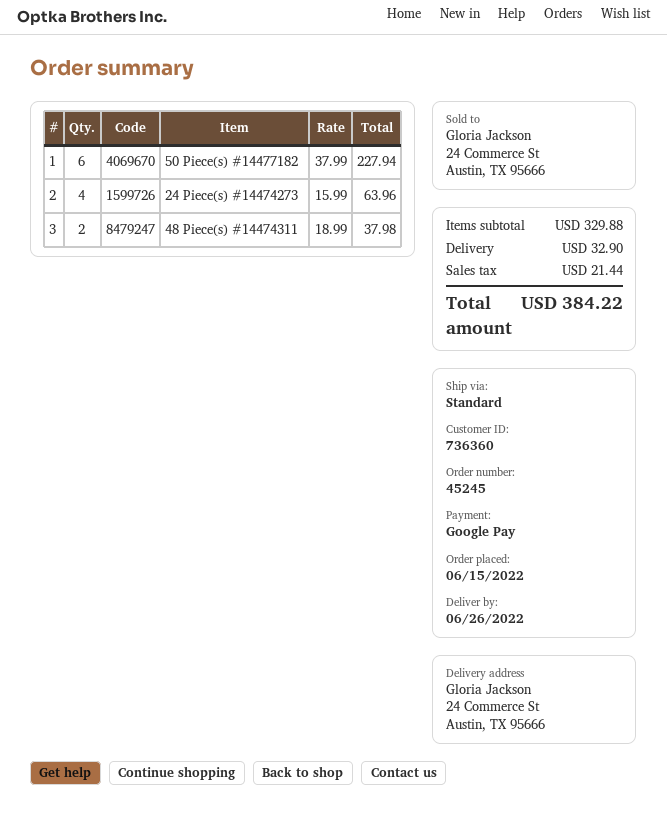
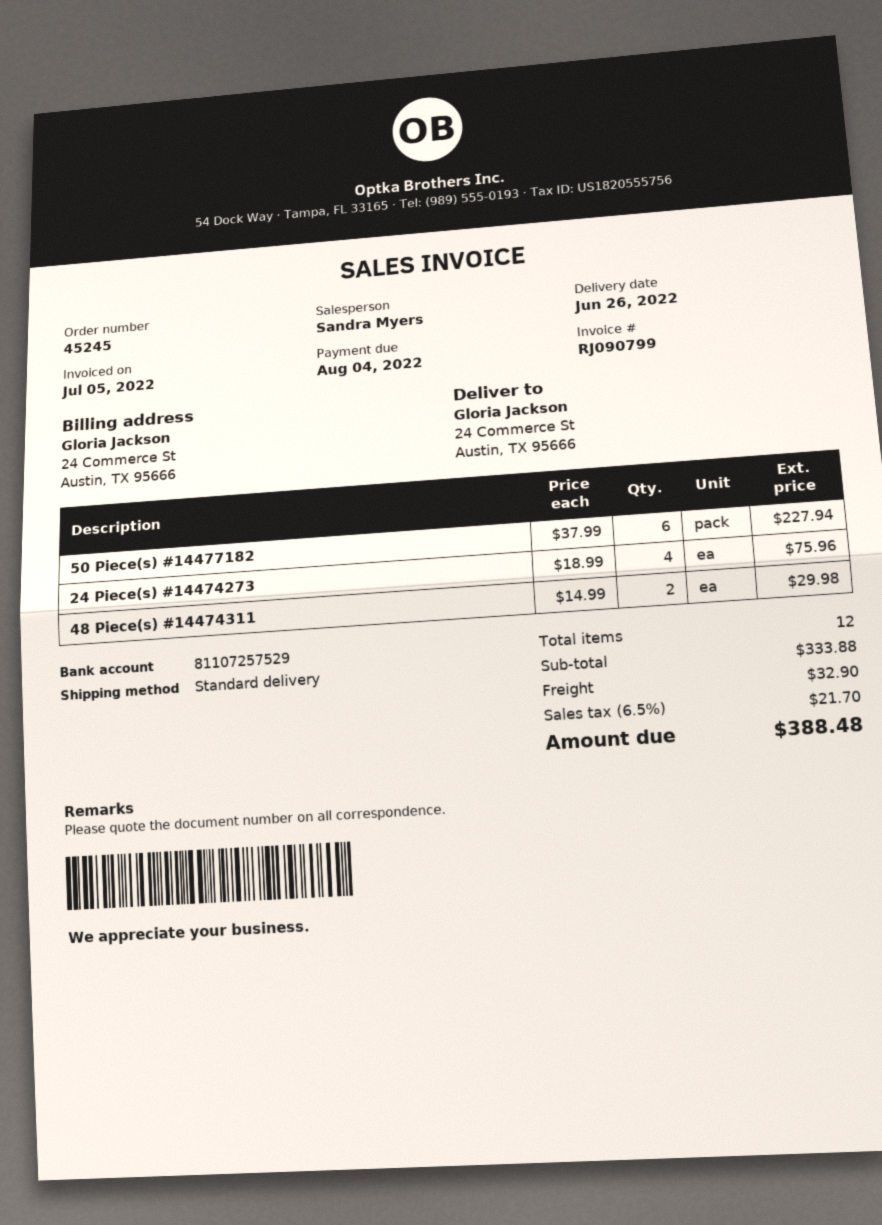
24 Piece(s) #14474273: 4 x 15.99 = 63.96 -> 4 x 18.99 = 75.96
48 Piece(s) #14474311: 2 x 18.99 = 37.98 -> 2 x 14.99 = 29.98
subtotal: 329.88 -> 333.88
tax: 21.44 -> 21.70
total: 384.22 -> 388.48

